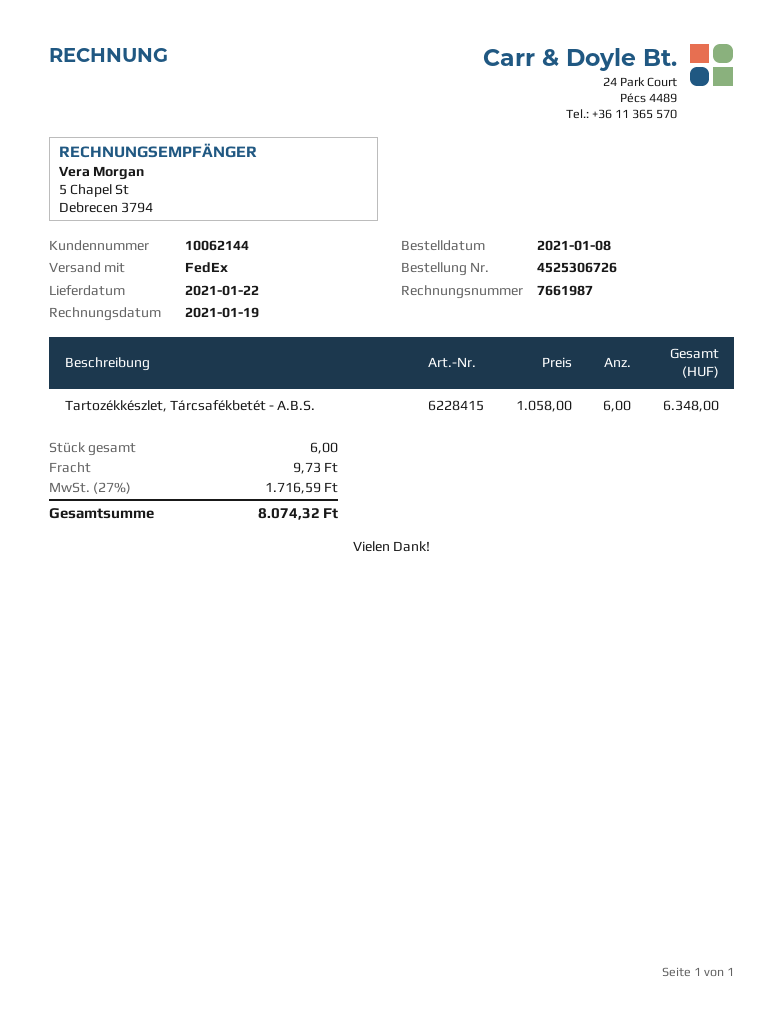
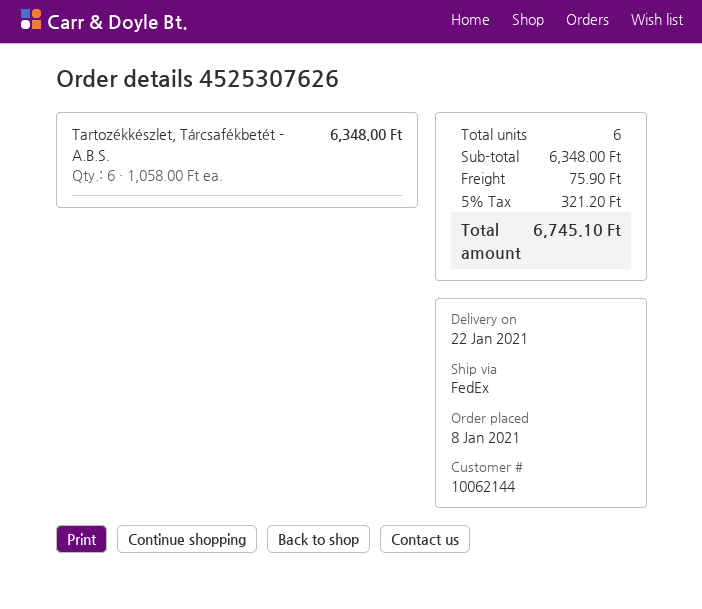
order number: 4525306726 -> 4525307626
shipping: 9.73 -> 75.90
tax: 27% = 1716.59 -> 5% = 321.20
total: 8074.32 -> 6745.10

